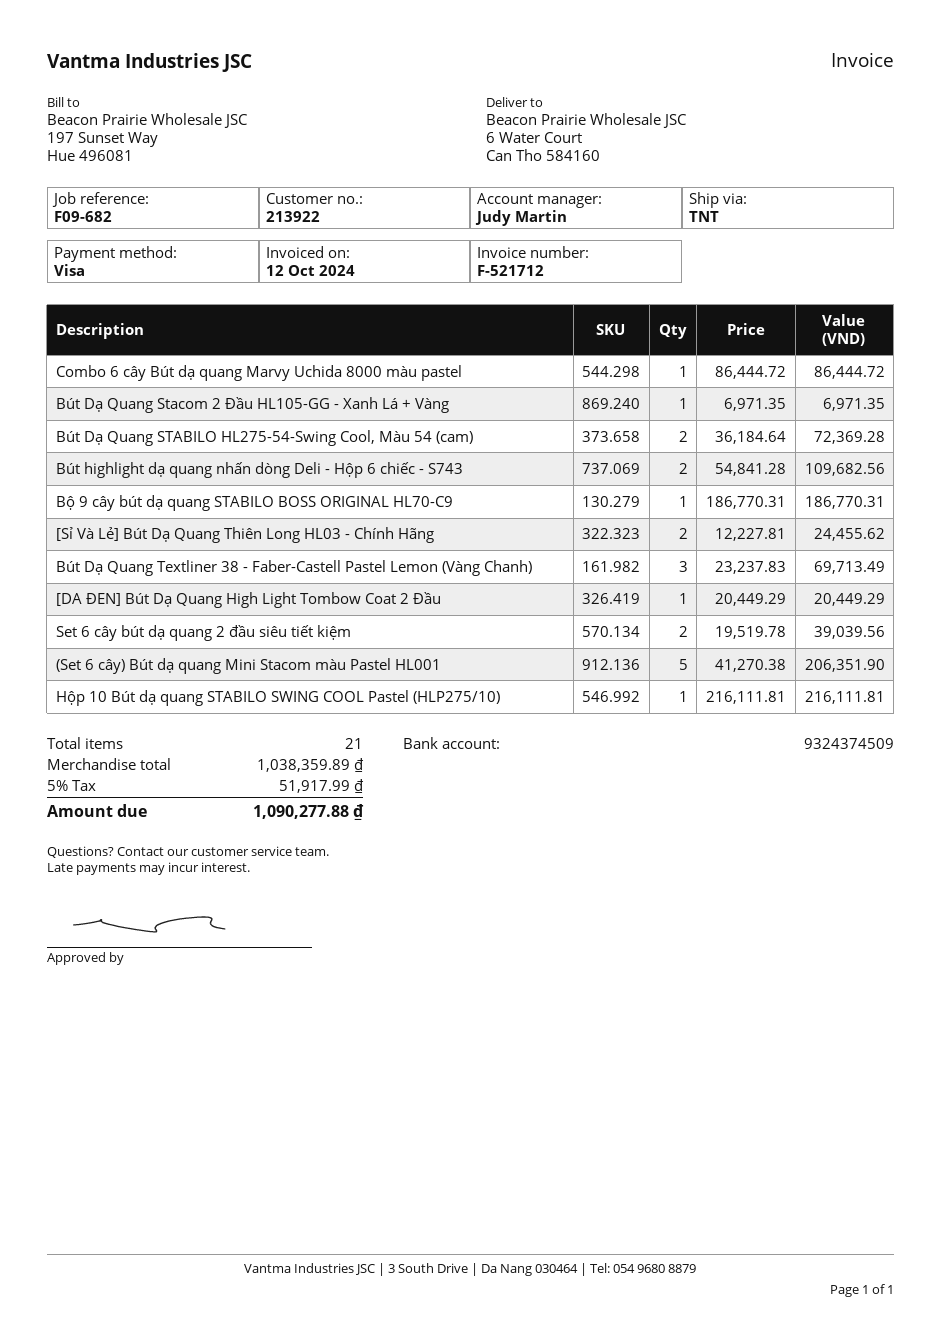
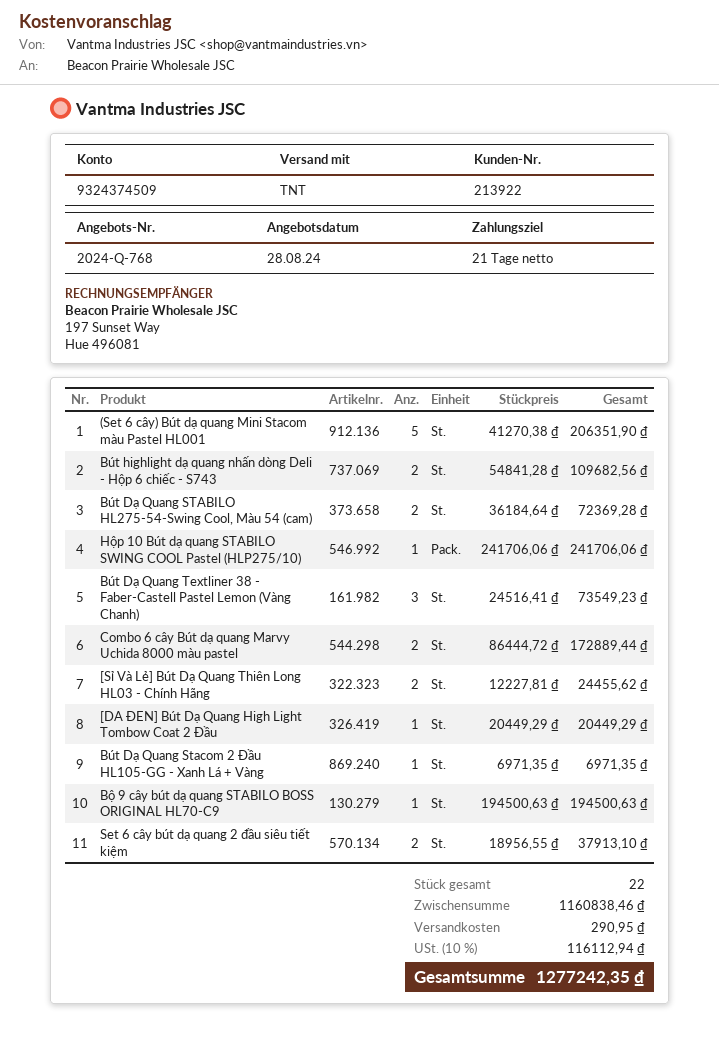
Combo 6 cây Bút dạ quang Marvy Uchida 8000 màu pastel: 1 x 86444.72 = 86444.72 -> 2 x 86444.72 = 172889.44
Bộ 9 cây bút dạ quang STABILO BOSS ORIGINAL HL70-C9: 1 x 186770.31 = 186770.31 -> 1 x 194500.63 = 194500.63
Bút Dạ Quang Textliner 38 - Faber-Castell Pastel Lemon (Vàng Chanh): 3 x 23237.83 = 69713.49 -> 3 x 24516.41 = 73549.23
Set 6 cây bút dạ quang 2 đầu siêu tiết kiệm: 2 x 19519.78 = 39039.56 -> 2 x 18956.55 = 37913.10
Hộp 10 Bút dạ quang STABILO SWING COOL Pastel (HLP275/10): 1 x 216111.81 = 216111.81 -> 1 x 241706.06 = 241706.06
total quantity: 21 -> 22
subtotal: 1038359.89 -> 1160838.46
shipping: none -> 290.95
tax: 5% = 51917.99 -> 10% = 116112.94
total: 1090277.88 -> 1277242.35

